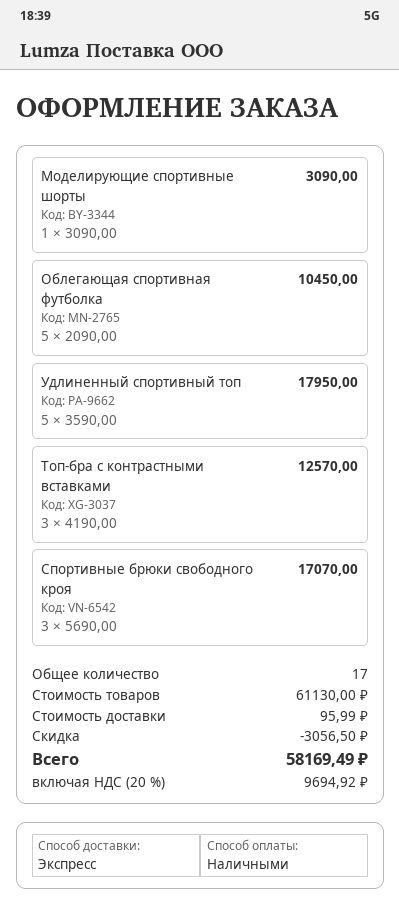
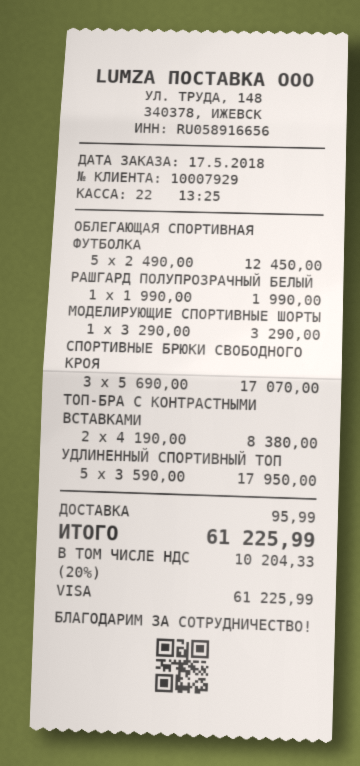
payment method: cash -> Visa
Моделирующие спортивные шорты: 1 x 3090.00 = 3090.00 -> 1 x 3290.00 = 3290.00
Облегающая спортивная футболка: 5 x 2090.00 = 10450.00 -> 5 x 2490.00 = 12450.00
Топ-бра с контрастными вставками: 3 x 4190.00 = 12570.00 -> 2 x 4190.00 = 8380.00
РАШГАРД ПОЛУПРОЗРАЧНЫЙ БЕЛЫЙ: none -> 1 x 1990.00 = 1990.00
discount: 3056.50 -> none
tax: 20% = 9694.92 -> 20% = 10204.33
total: 58169.49 -> 61225.99

